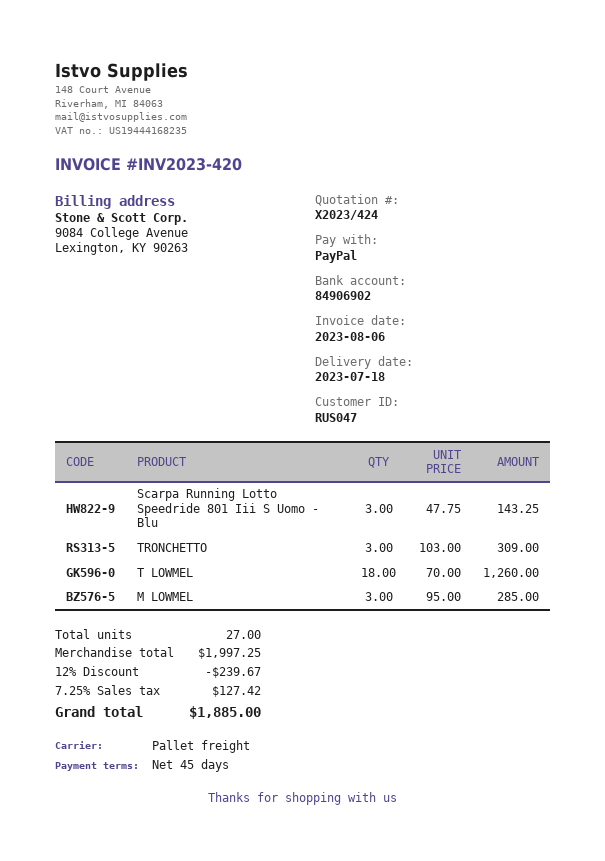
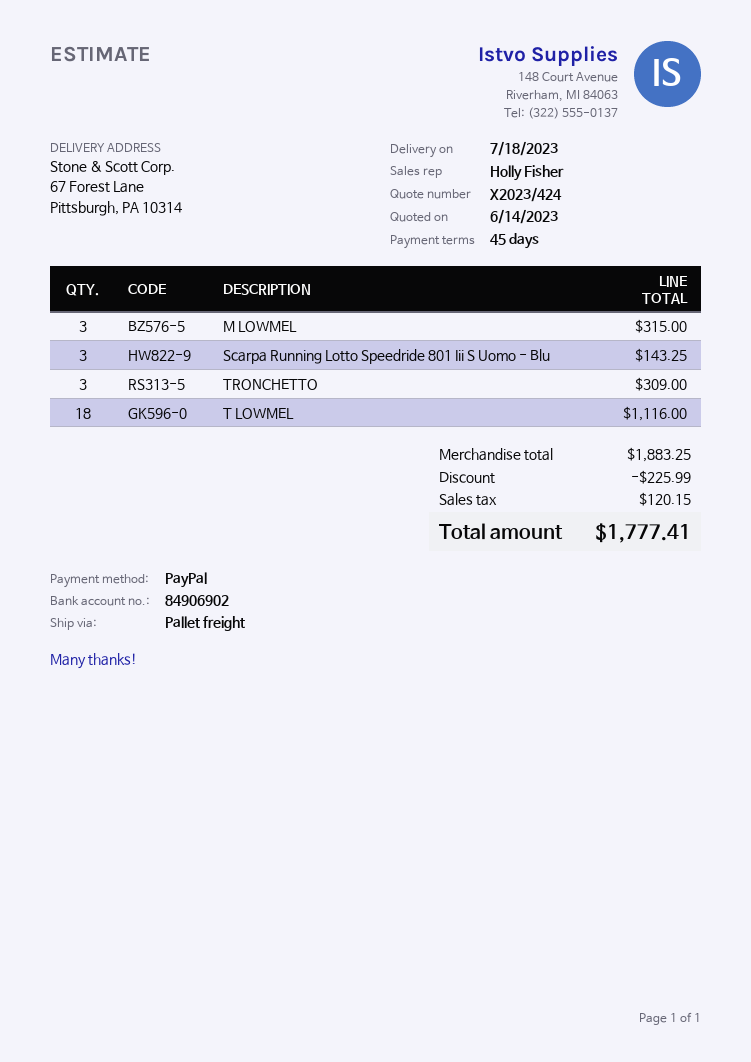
T LOWMEL: 18 for 1260.00 -> 18 for 1116.00
M LOWMEL: 3 for 285.00 -> 3 for 315.00
subtotal: 1997.25 -> 1883.25
discount: 239.67 -> 225.99
tax: 127.42 -> 120.15
total: 1885.00 -> 1777.41

